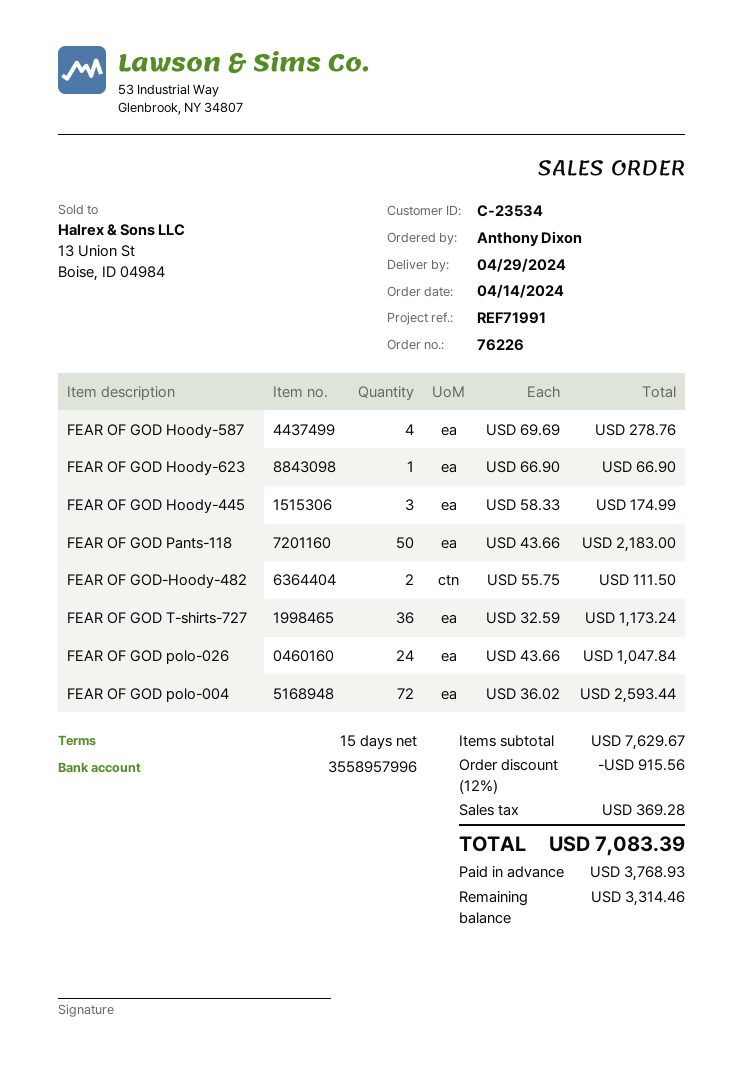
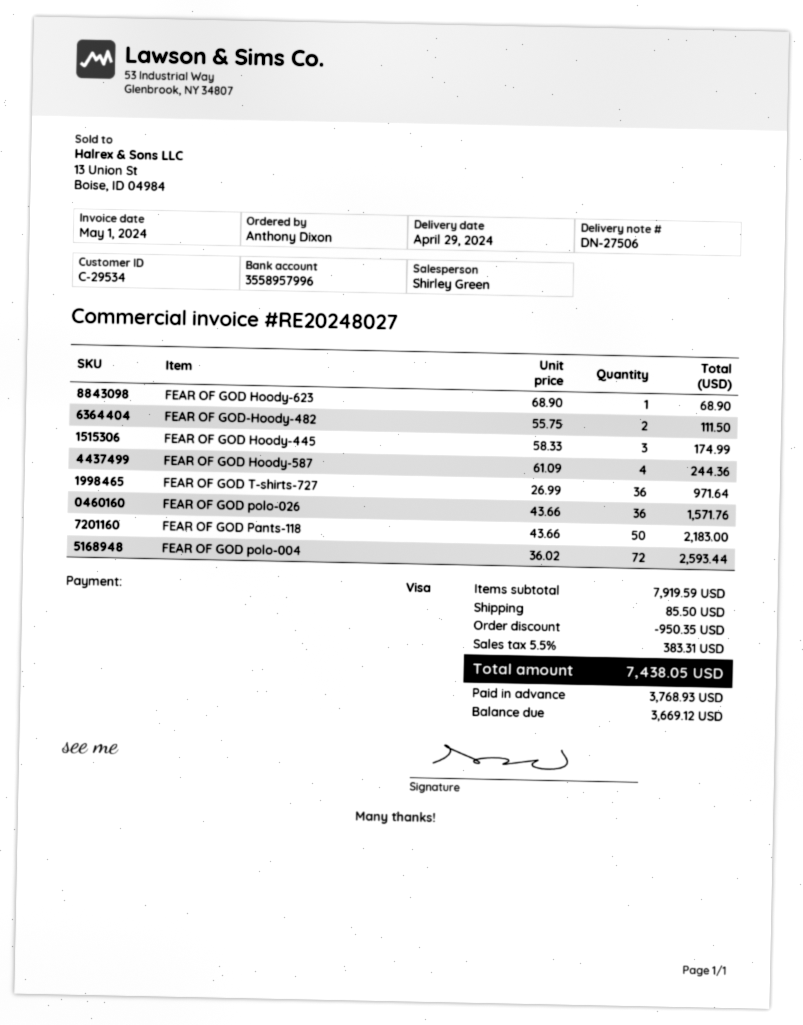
customer number: C-23534 -> C-29534
FEAR OF GOD Hoody-587: 4 x 69.69 = 278.76 -> 4 x 61.09 = 244.36
FEAR OF GOD Hoody-623: 1 x 66.90 = 66.90 -> 1 x 68.90 = 68.90
FEAR OF GOD T-shirts-727: 36 x 32.59 = 1173.24 -> 36 x 26.99 = 971.64
FEAR OF GOD polo-026: 24 x 43.66 = 1047.84 -> 36 x 43.66 = 1571.76
subtotal: 7629.67 -> 7919.59
discount: 915.56 -> 950.35
shipping: none -> 85.50
tax: 369.28 -> 383.31
total: 7083.39 -> 7438.05
balance: 3314.46 -> 3669.12

